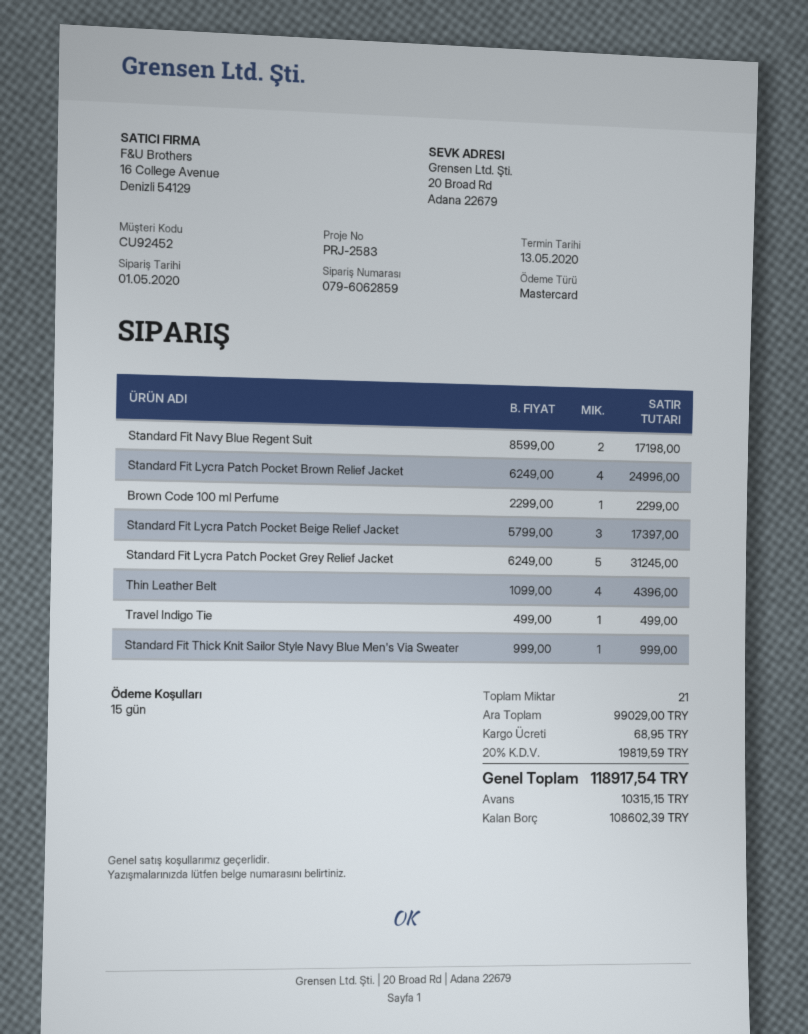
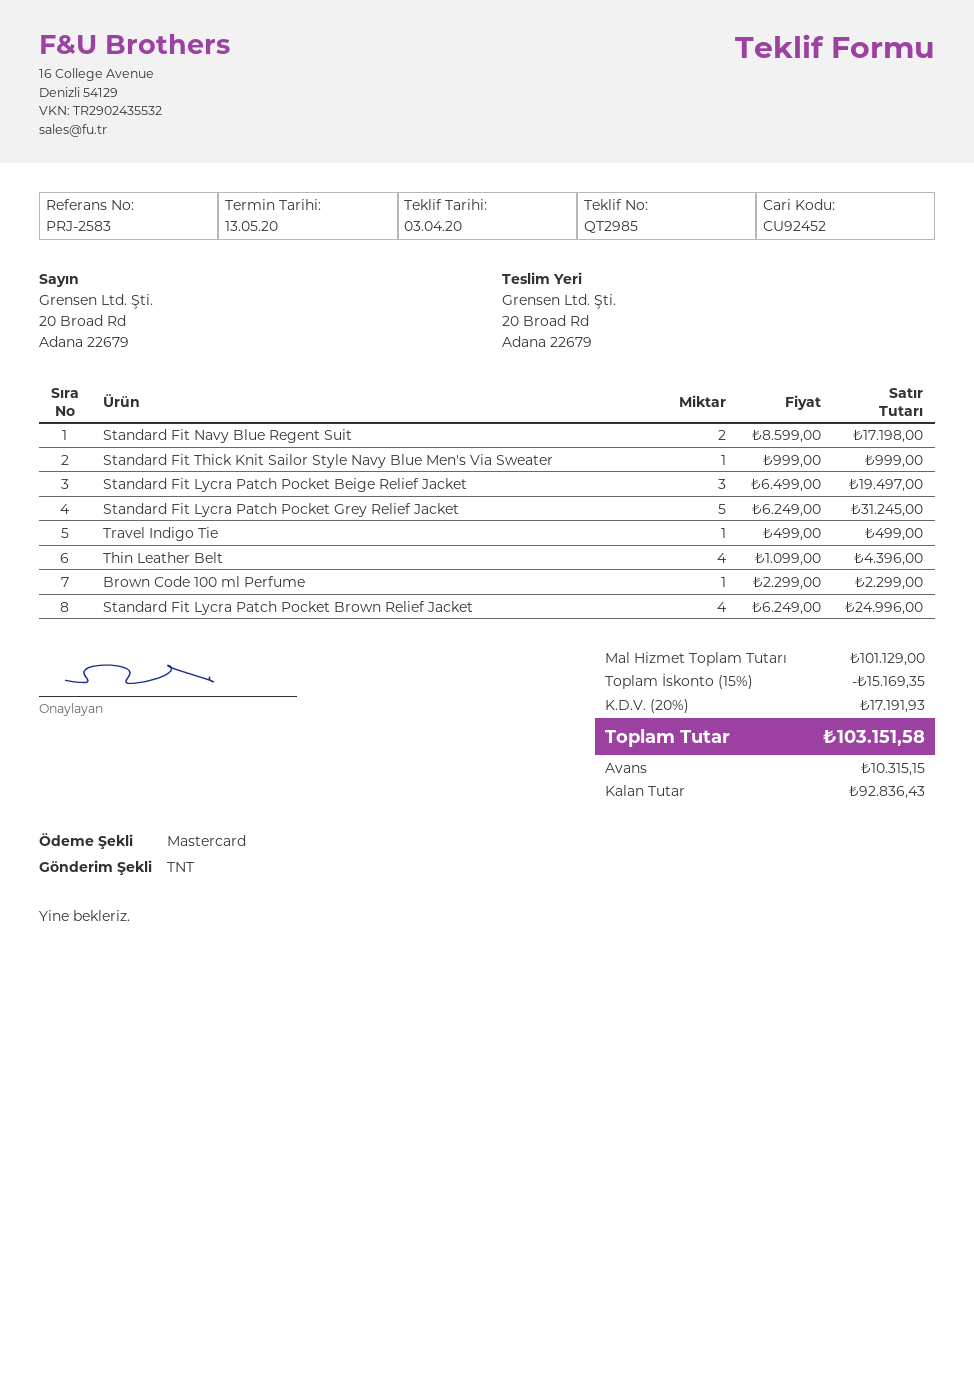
Standard Fit Lycra Patch Pocket Beige Relief Jacket: 3 x 5799.00 = 17397.00 -> 3 x 6499.00 = 19497.00
subtotal: 99029.00 -> 101129.00
discount: none -> 15% = 15169.35
shipping: 68.95 -> none
tax: 20% = 19819.59 -> 20% = 17191.93
total: 118917.54 -> 103151.58
balance: 108602.39 -> 92836.43

